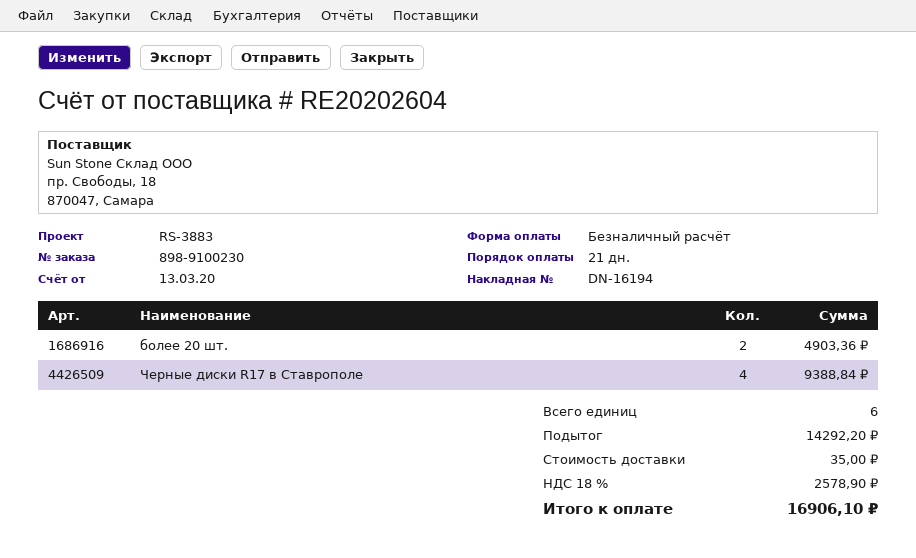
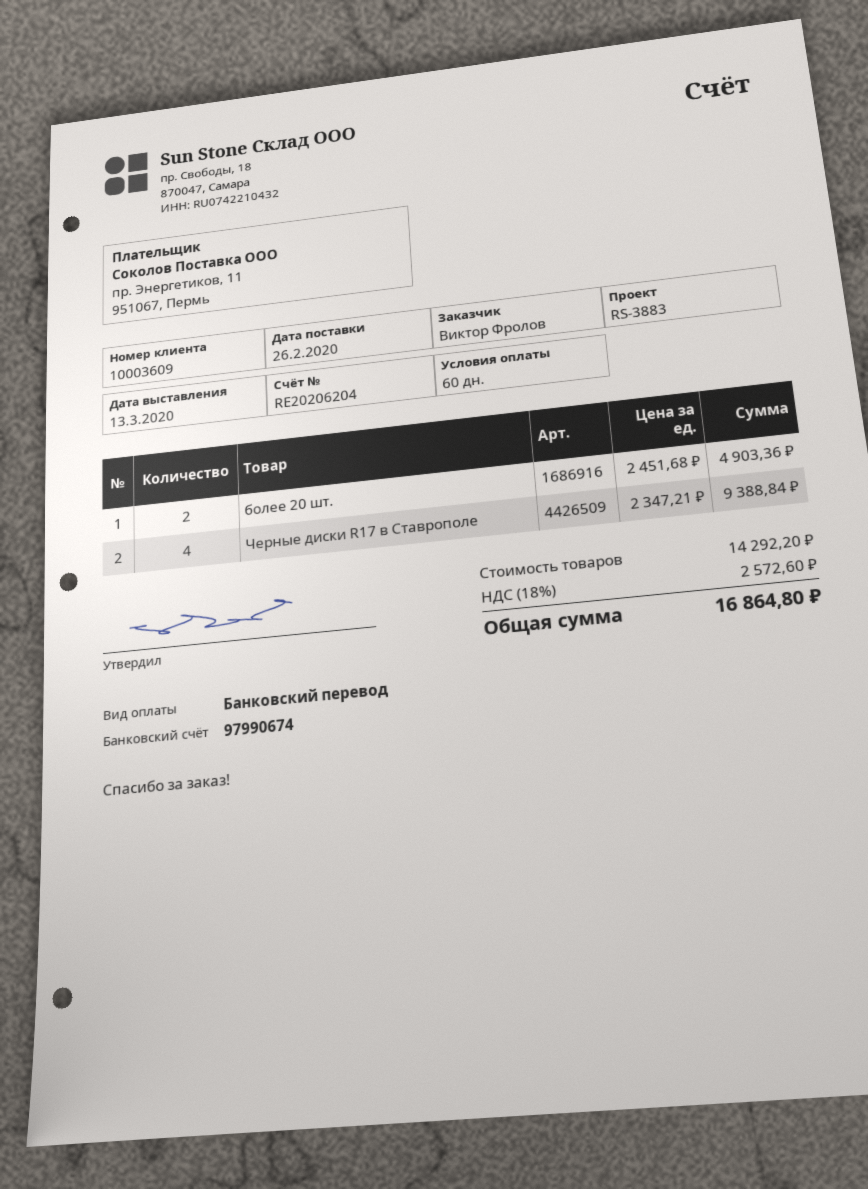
invoice number: RE20202604 -> RE20206204
payment terms: 21 days -> 60 days
shipping: 35.00 -> none
tax: 18% = 2578.90 -> 18% = 2572.60
total: 16906.10 -> 16864.80

